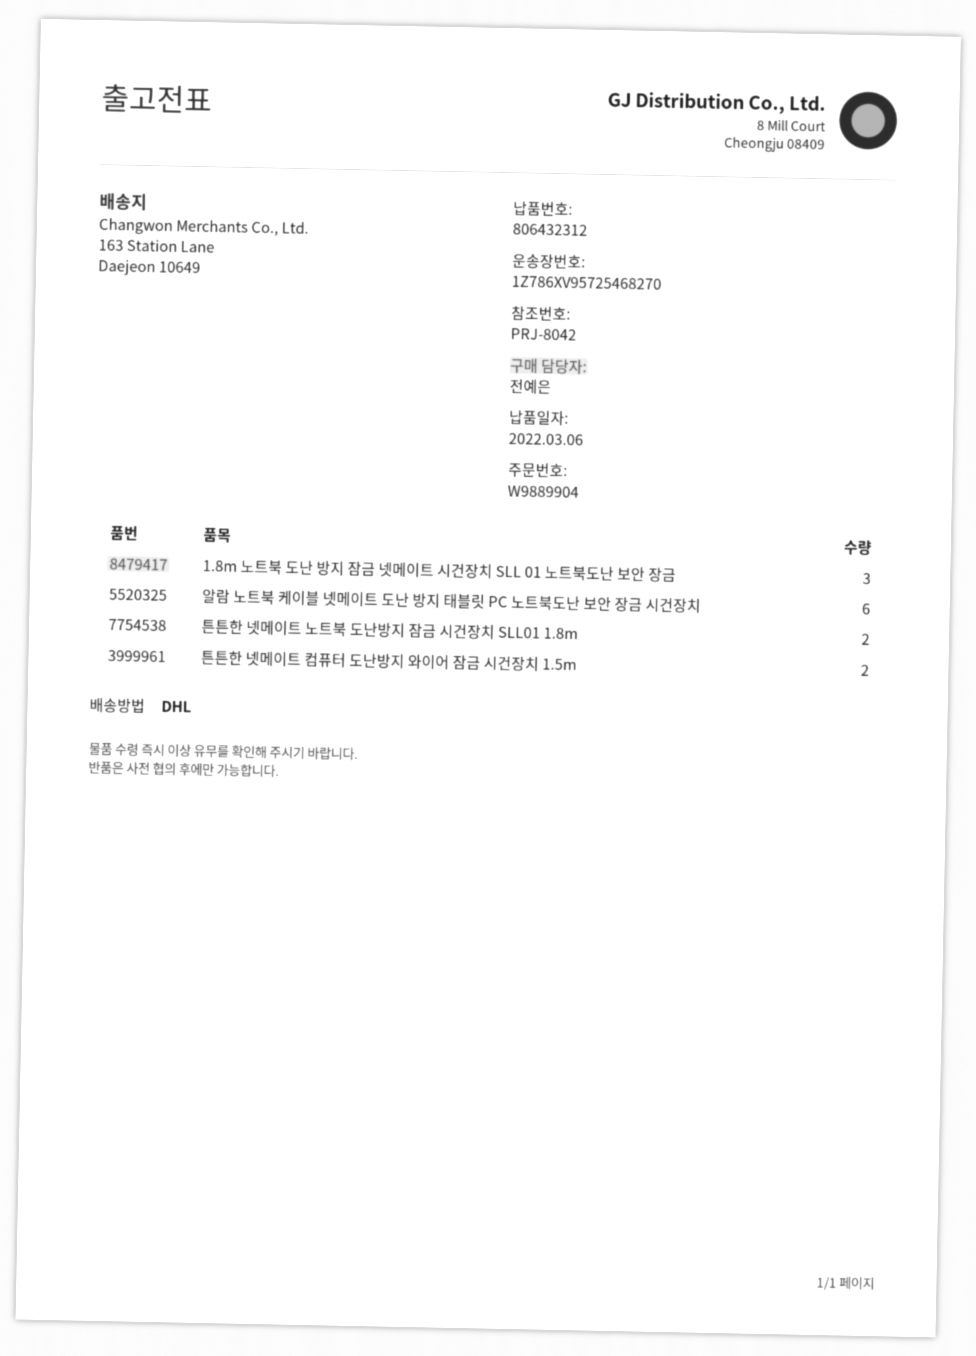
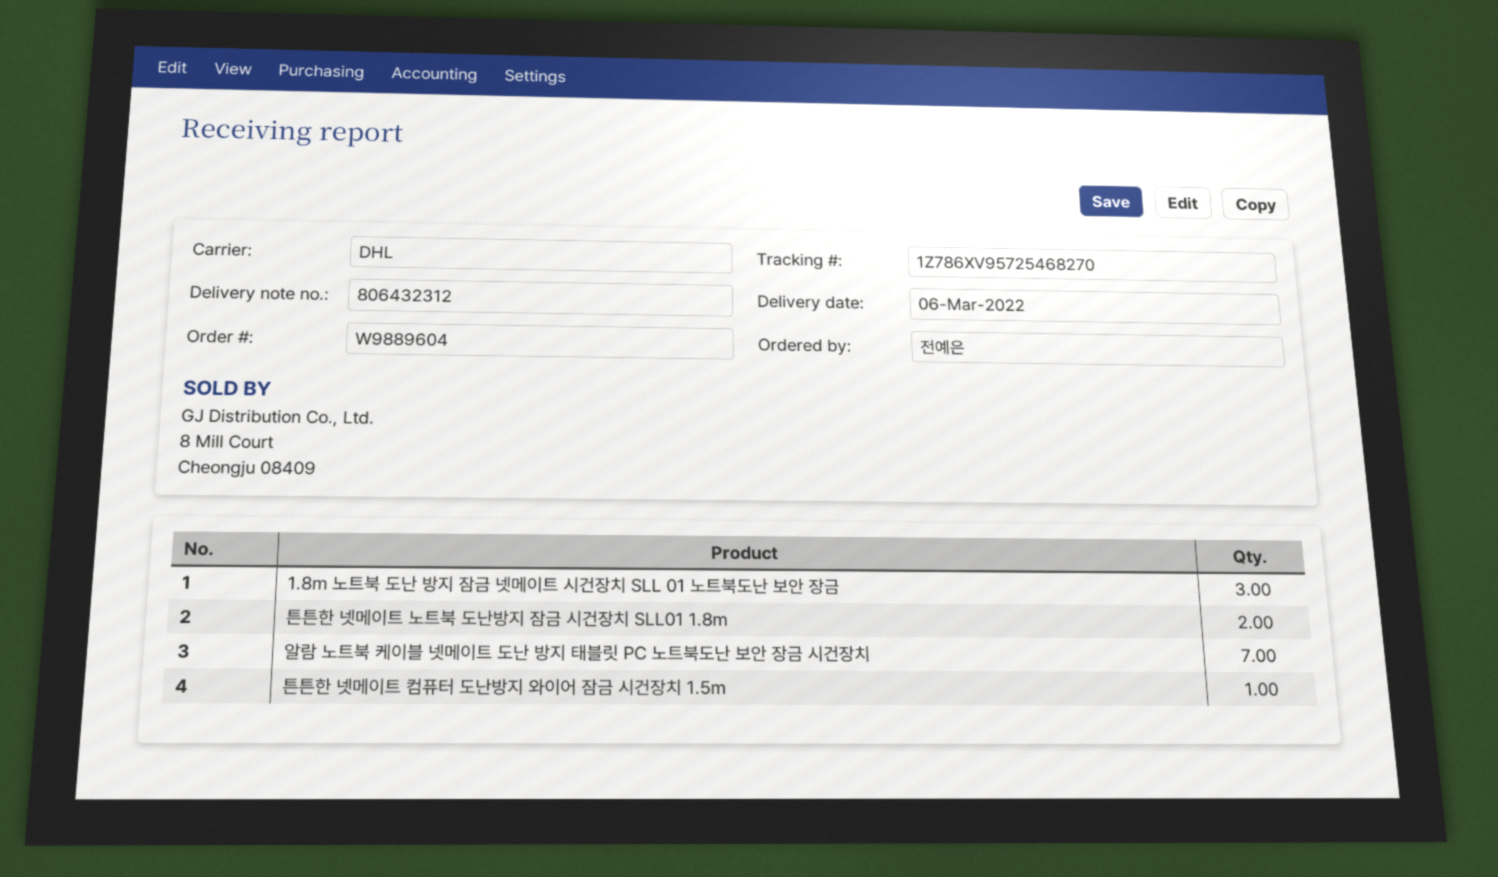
order number: W9889904 -> W9889604
알람 노트북 케이블 넷메이트 도난 방지 태블릿 PC 노트북도난 보안 장금 시건장치: 6 -> 7
튼튼한 넷메이트 컴퓨터 도난방지 와이어 잠금 시건장치 1.5m: 2 -> 1

